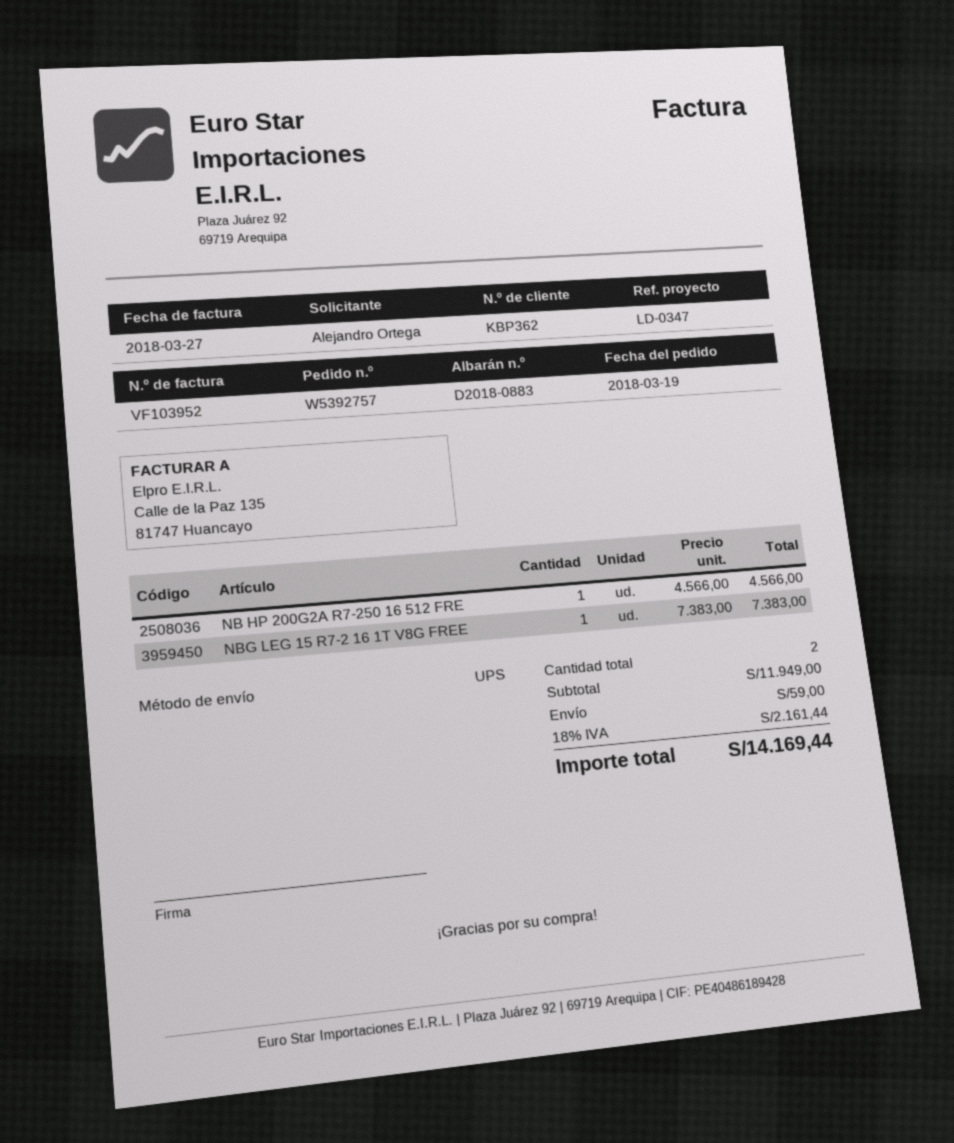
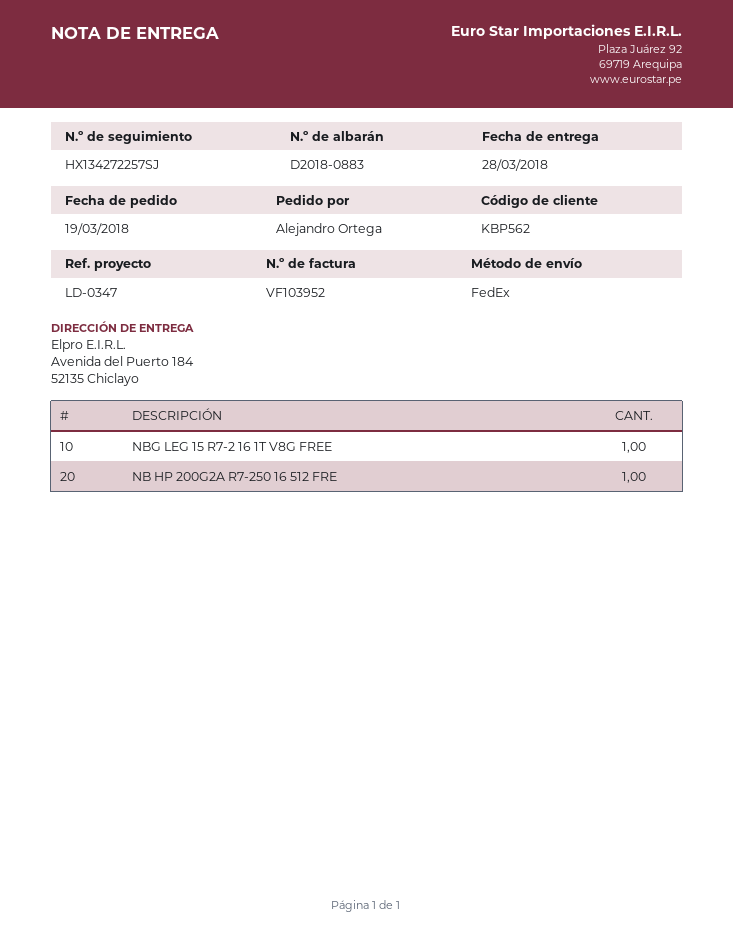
customer number: KBP362 -> KBP562
shipping method: UPS -> FedEx

